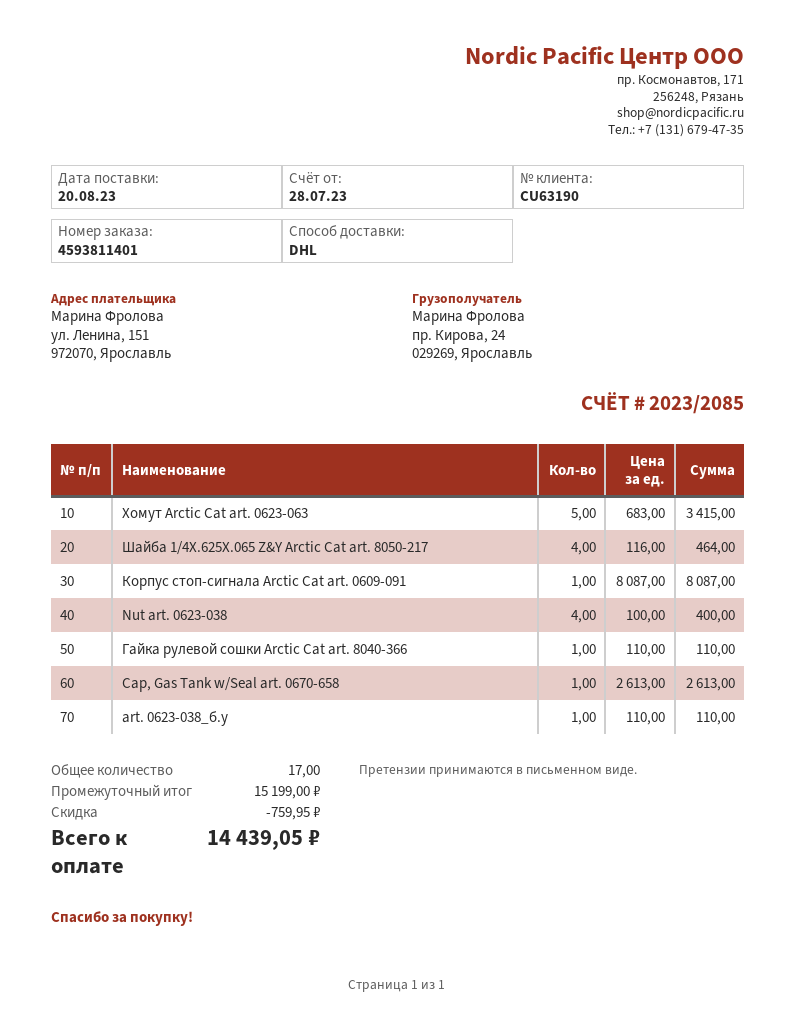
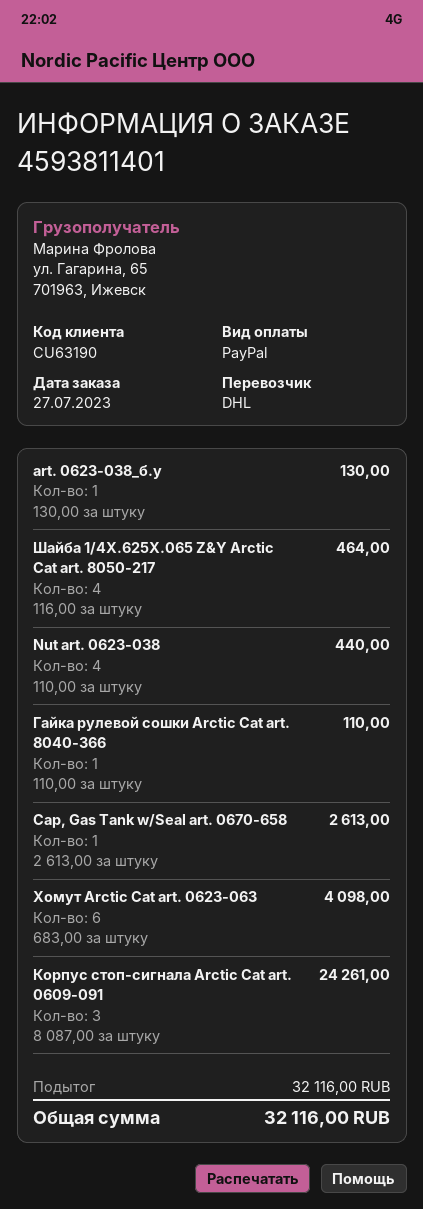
ship to: пр. Кирова, 24, 029269, Ярославль -> ул. Гагарина, 65, 701963, Ижевск
Хомут Arctic Cat art. 0623-063: 5 x 683.00 = 3415.00 -> 6 x 683.00 = 4098.00
Корпус стоп-сигнала Arctic Cat art. 0609-091: 1 x 8087.00 = 8087.00 -> 3 x 8087.00 = 24261.00
Nut art. 0623-038: 4 x 100.00 = 400.00 -> 4 x 110.00 = 440.00
art. 0623-038_б.у: 1 x 110.00 = 110.00 -> 1 x 130.00 = 130.00
subtotal: 15199.00 -> 32116.00
discount: 759.95 -> none
total: 14439.05 -> 32116.00

